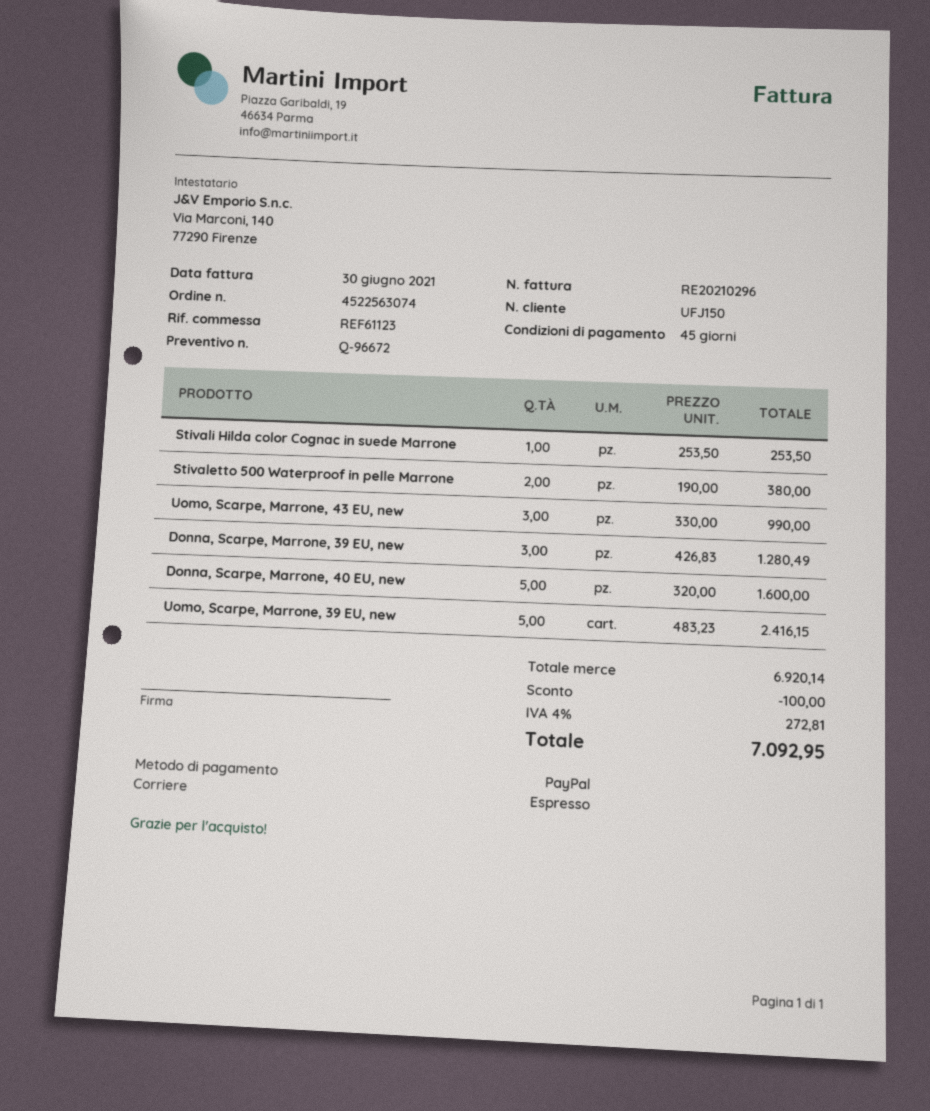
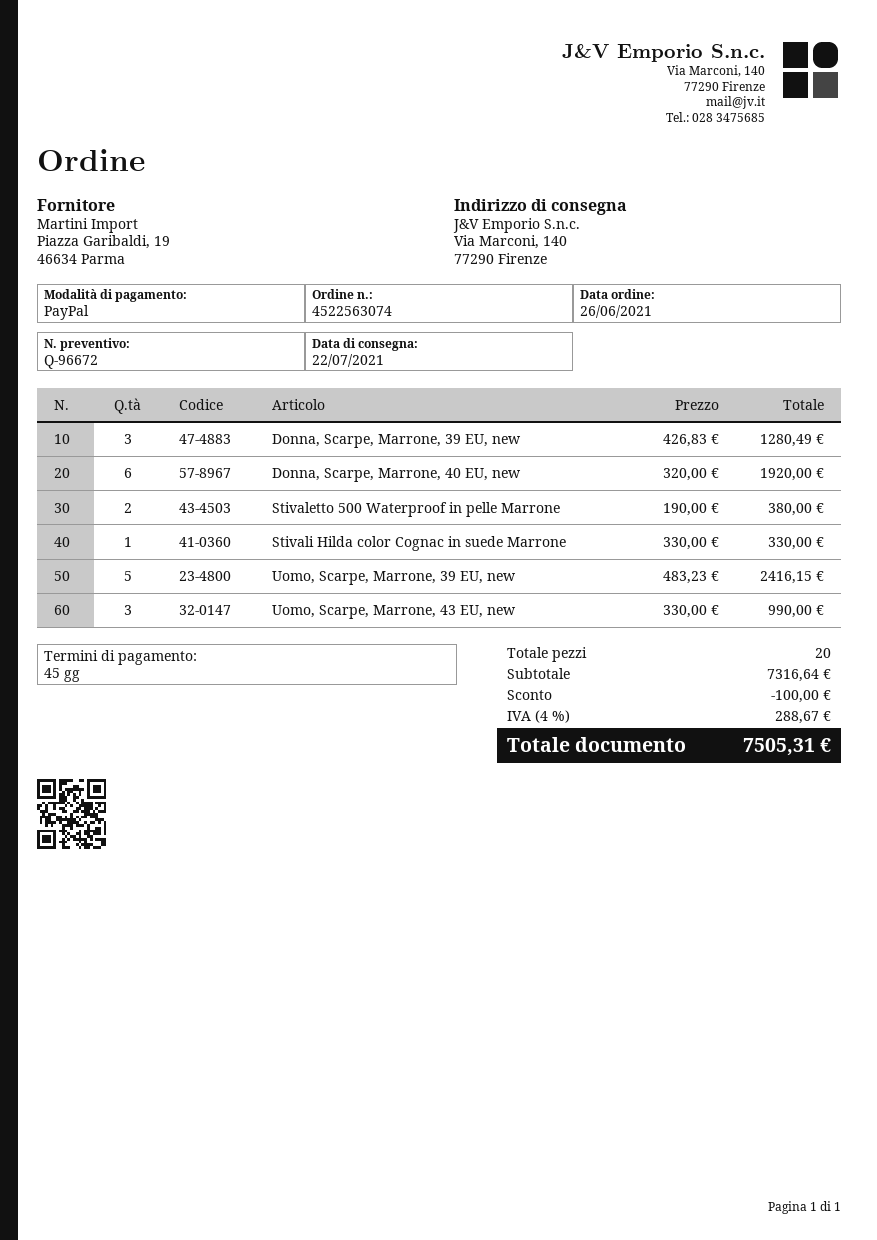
Stivali Hilda color Cognac in suede Marrone: 1 x 253.50 = 253.50 -> 1 x 330.00 = 330.00
Donna, Scarpe, Marrone, 40 EU, new: 5 x 320.00 = 1600.00 -> 6 x 320.00 = 1920.00
subtotal: 6920.14 -> 7316.64
tax: 4% = 272.81 -> 4% = 288.67
total: 7092.95 -> 7505.31

